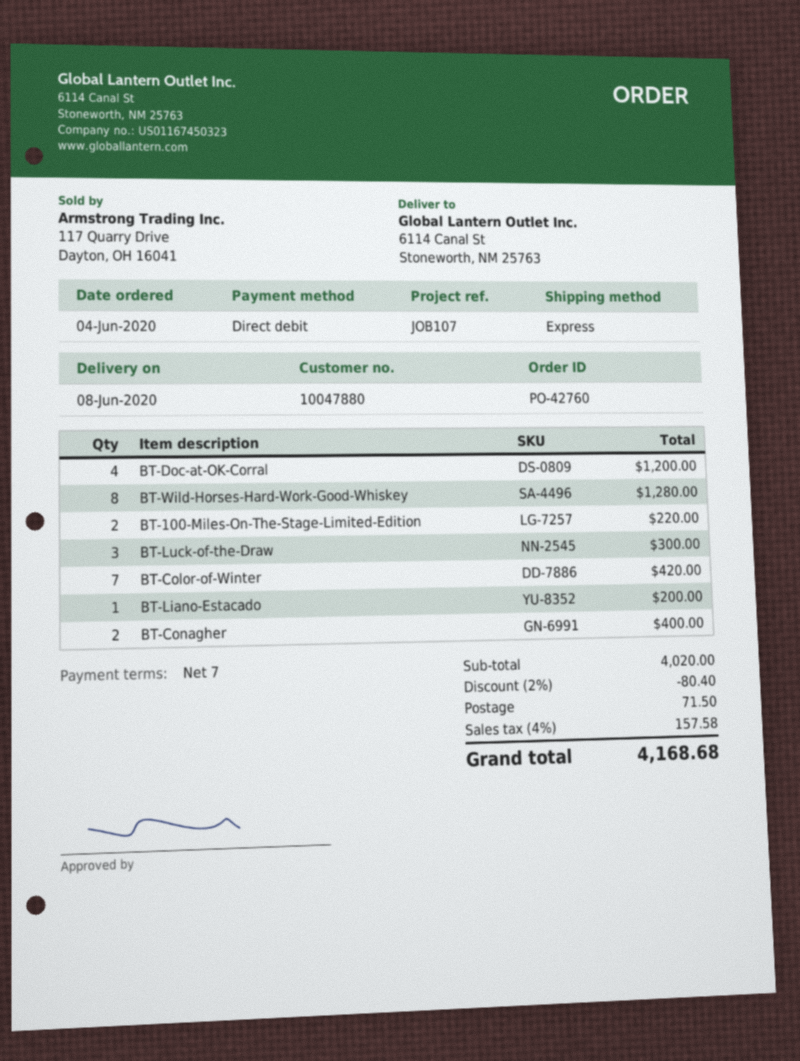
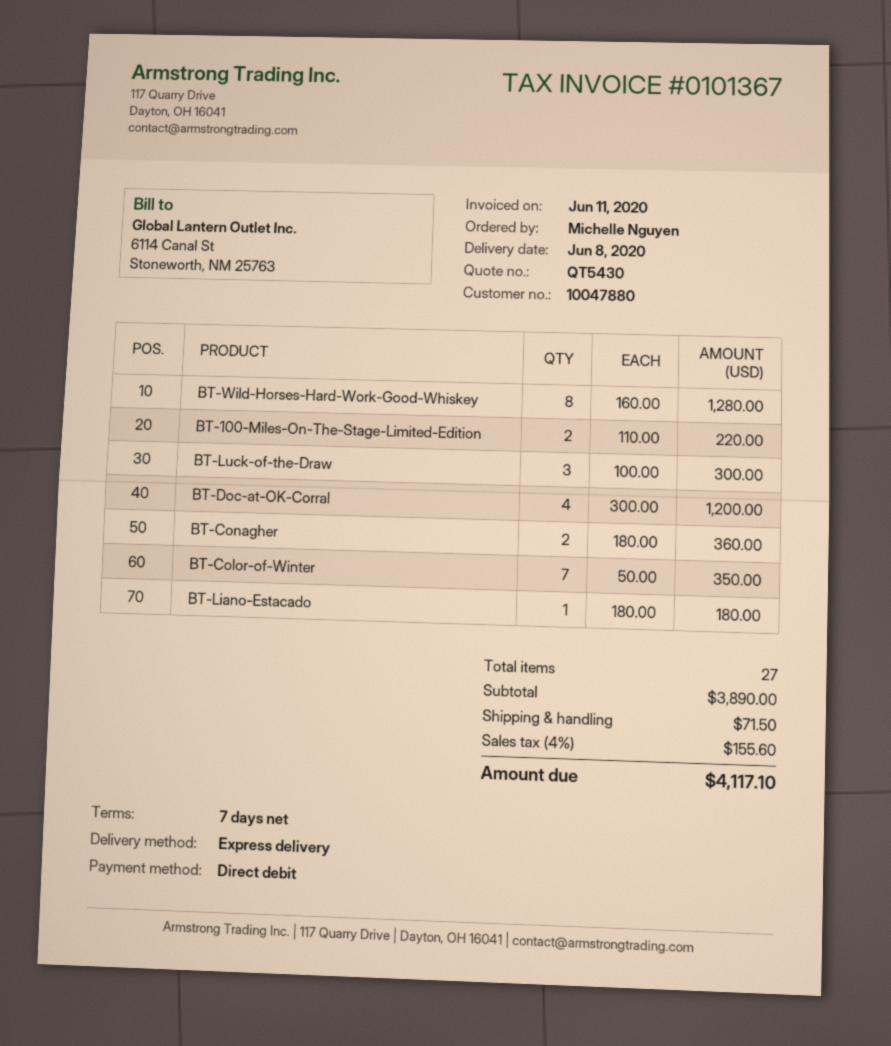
BT-Color-of-Winter: 7 for 420.00 -> 7 for 350.00
BT-Liano-Estacado: 1 for 200.00 -> 1 for 180.00
BT-Conagher: 2 for 400.00 -> 2 for 360.00
subtotal: 4020.00 -> 3890.00
discount: 2% = 80.40 -> none
tax: 4% = 157.58 -> 4% = 155.60
total: 4168.68 -> 4117.10

